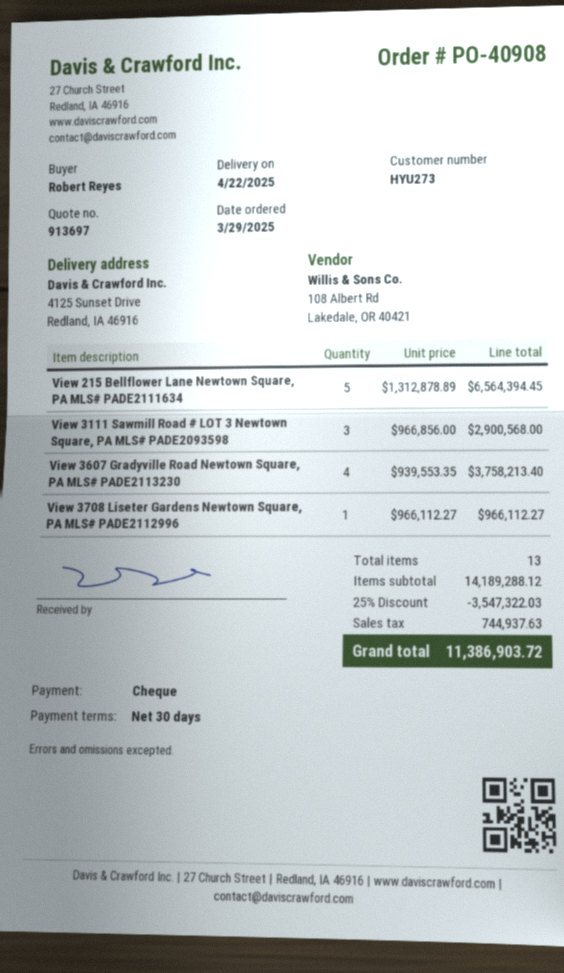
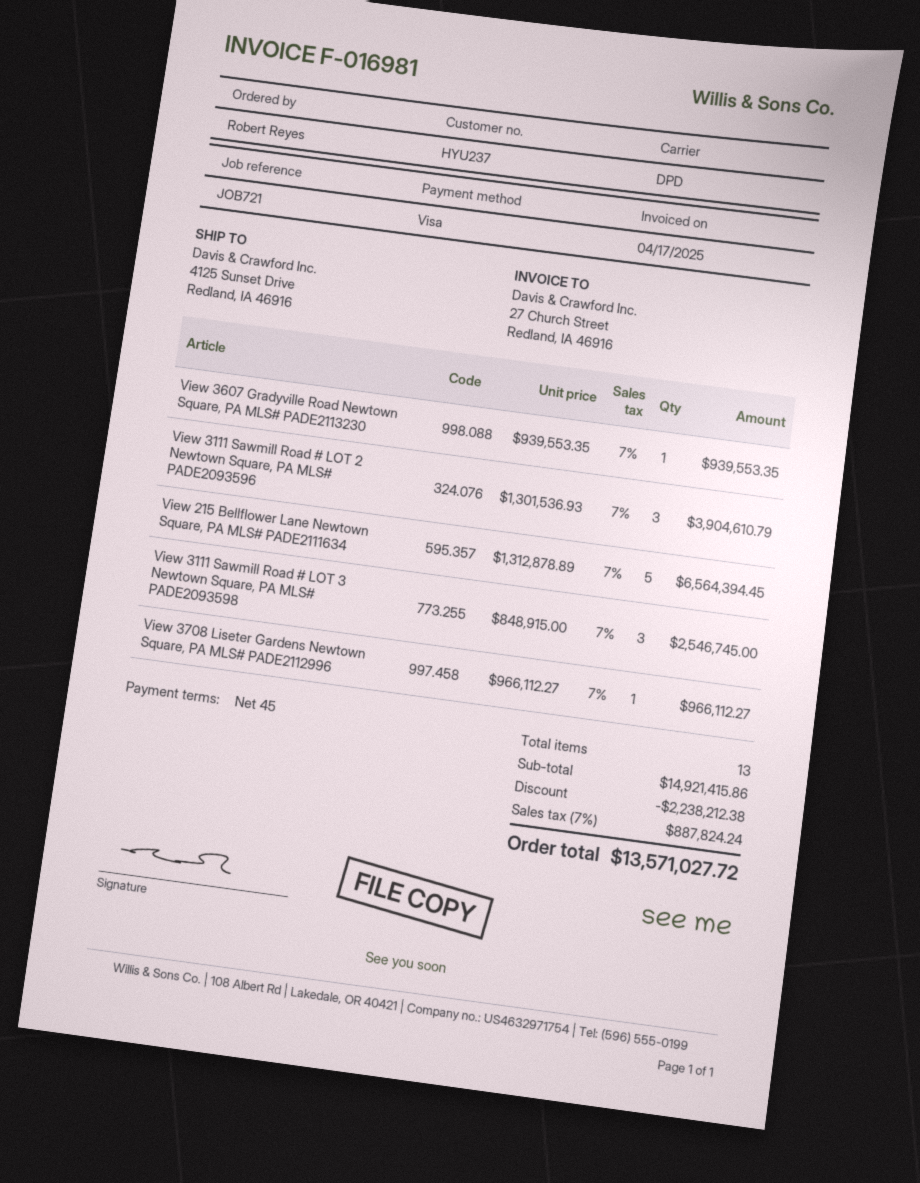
payment terms: 30 days -> 45 days
customer number: HYU273 -> HYU237
payment method: cheque -> Visa
View 3111 Sawmill Road # LOT 3 Newtown Square, PA MLS# PADE2093598: 3 x 966856.00 = 2900568.00 -> 3 x 848915.00 = 2546745.00
View 3607 Gradyville Road Newtown Square, PA MLS# PADE2113230: 4 x 939553.35 = 3758213.40 -> 1 x 939553.35 = 939553.35
View 3111 Sawmill Road # LOT 2 Newtown Square, PA MLS# PADE2093596: none -> 3 x 1301536.93 = 3904610.79
subtotal: 14189288.12 -> 14921415.86
discount: 3547322.03 -> 2238212.38
tax: 744937.63 -> 887824.24
total: 11386903.72 -> 13571027.72

